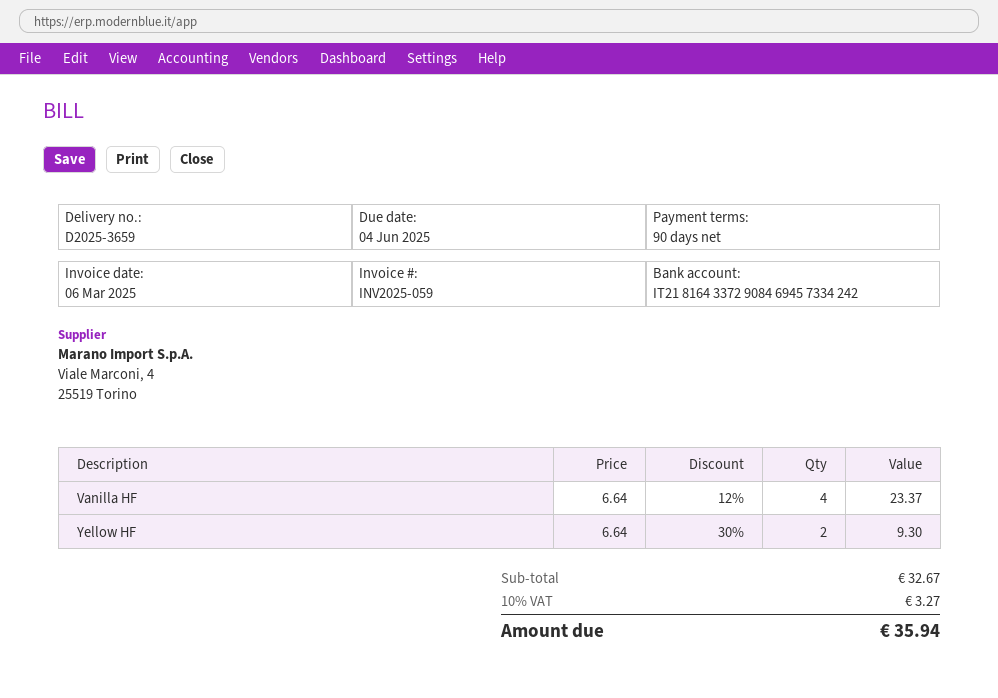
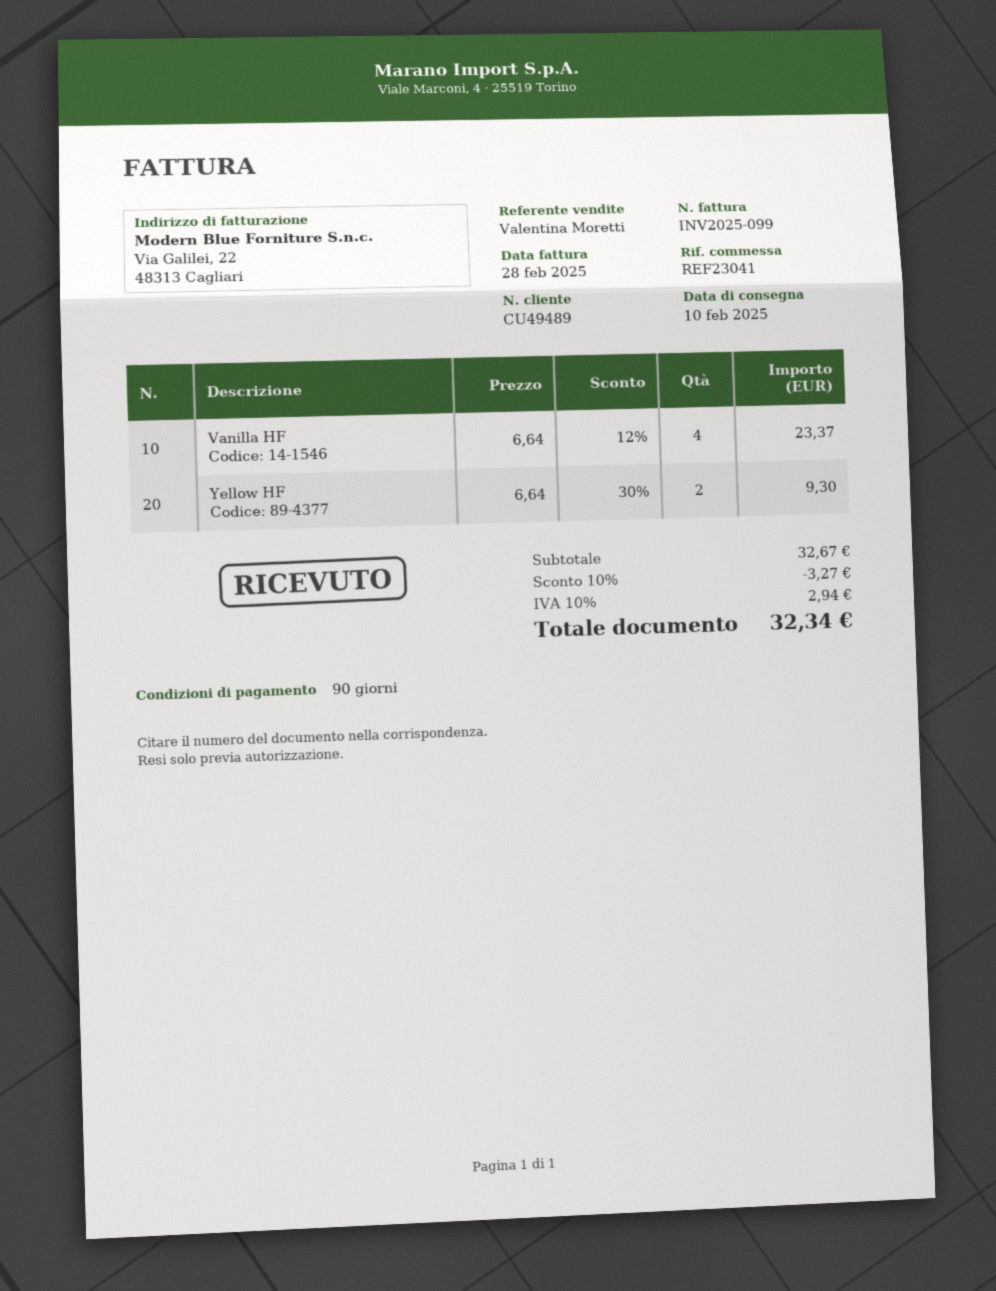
invoice number: INV2025-059 -> INV2025-099
invoice date: 2025-03-06 -> 2025-02-28
discount: none -> 10% = 3.27
tax: 10% = 3.27 -> 10% = 2.94
total: 35.94 -> 32.34

